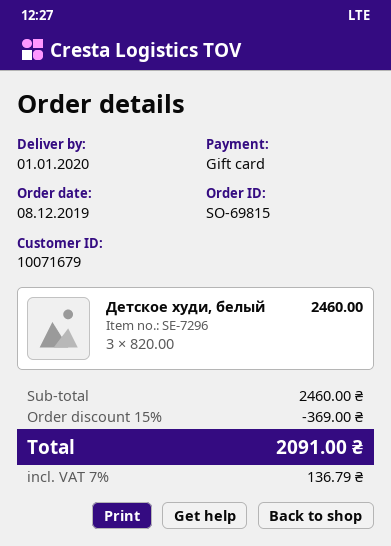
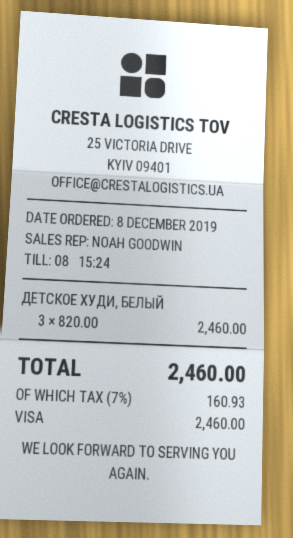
payment method: gift card -> Visa
discount: 15% = 369.00 -> none
tax: 7% = 136.79 -> 7% = 160.93
total: 2091.00 -> 2460.00

